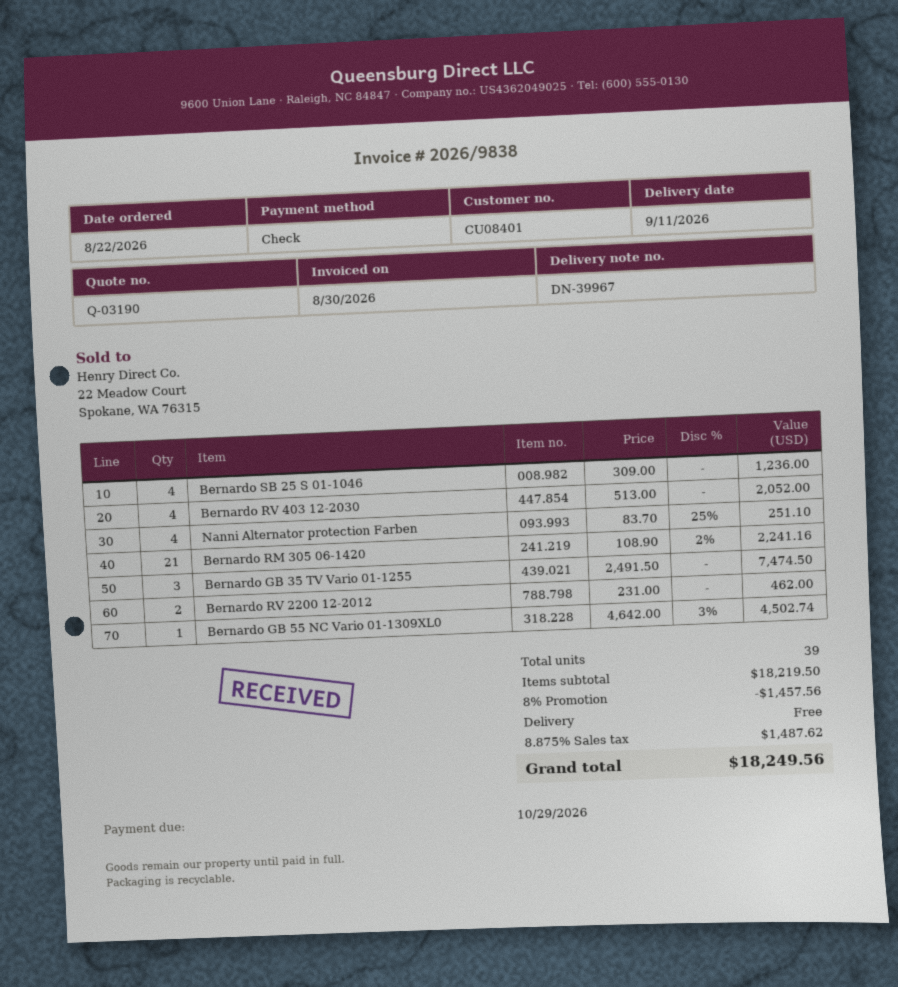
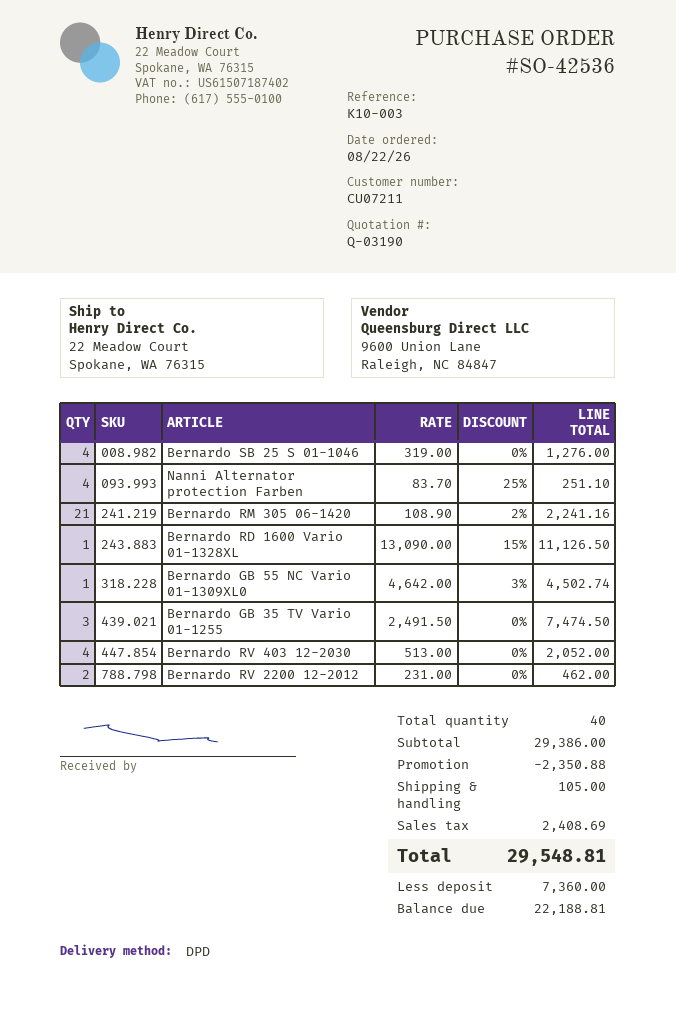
customer number: CU08401 -> CU07211
Bernardo SB 25 S 01-1046: 4 x 309.00 = 1236.00 -> 4 x 319.00 = 1276.00
Bernardo RD 1600 Vario 01-1328XL: none -> 1 x 13090.00 - 15% = 11126.50
total quantity: 39 -> 40
subtotal: 18219.50 -> 29386.00
discount: 1457.56 -> 2350.88
shipping: 0.00 -> 105.00
tax: 1487.62 -> 2408.69
total: 18249.56 -> 29548.81

